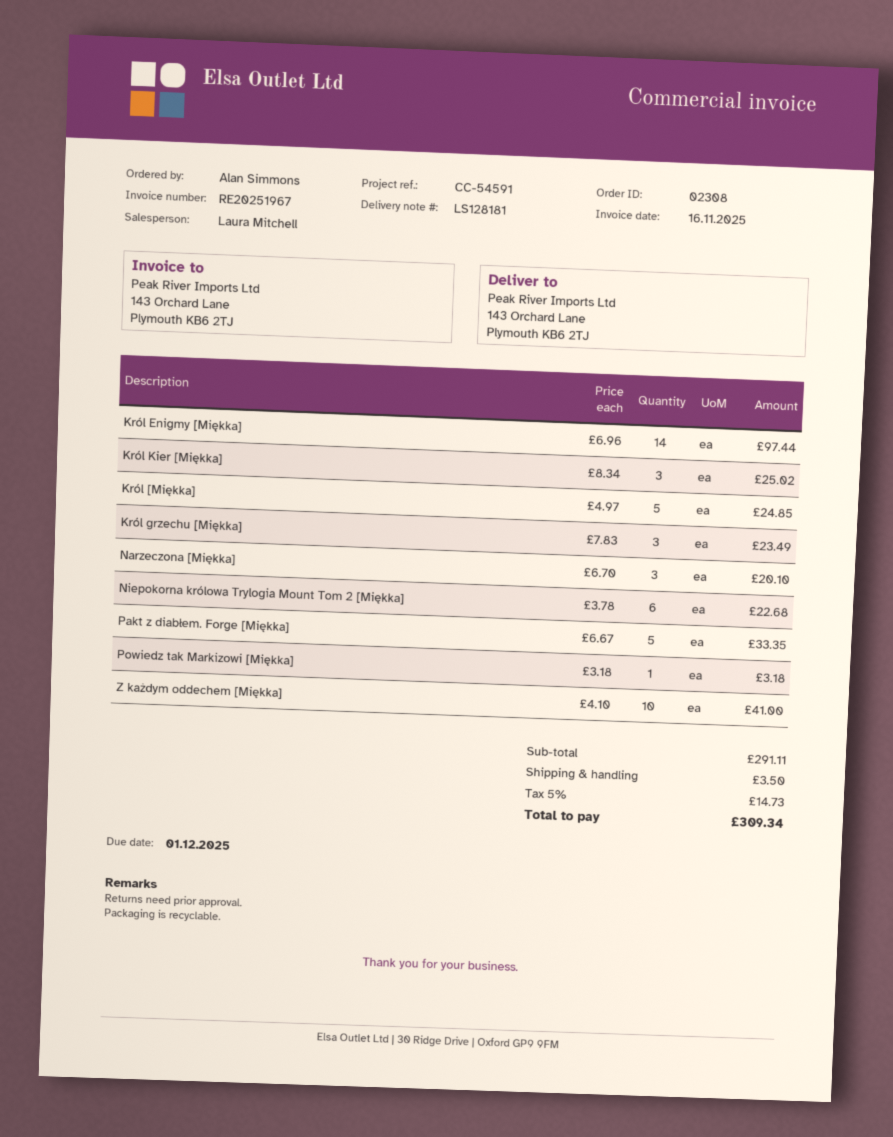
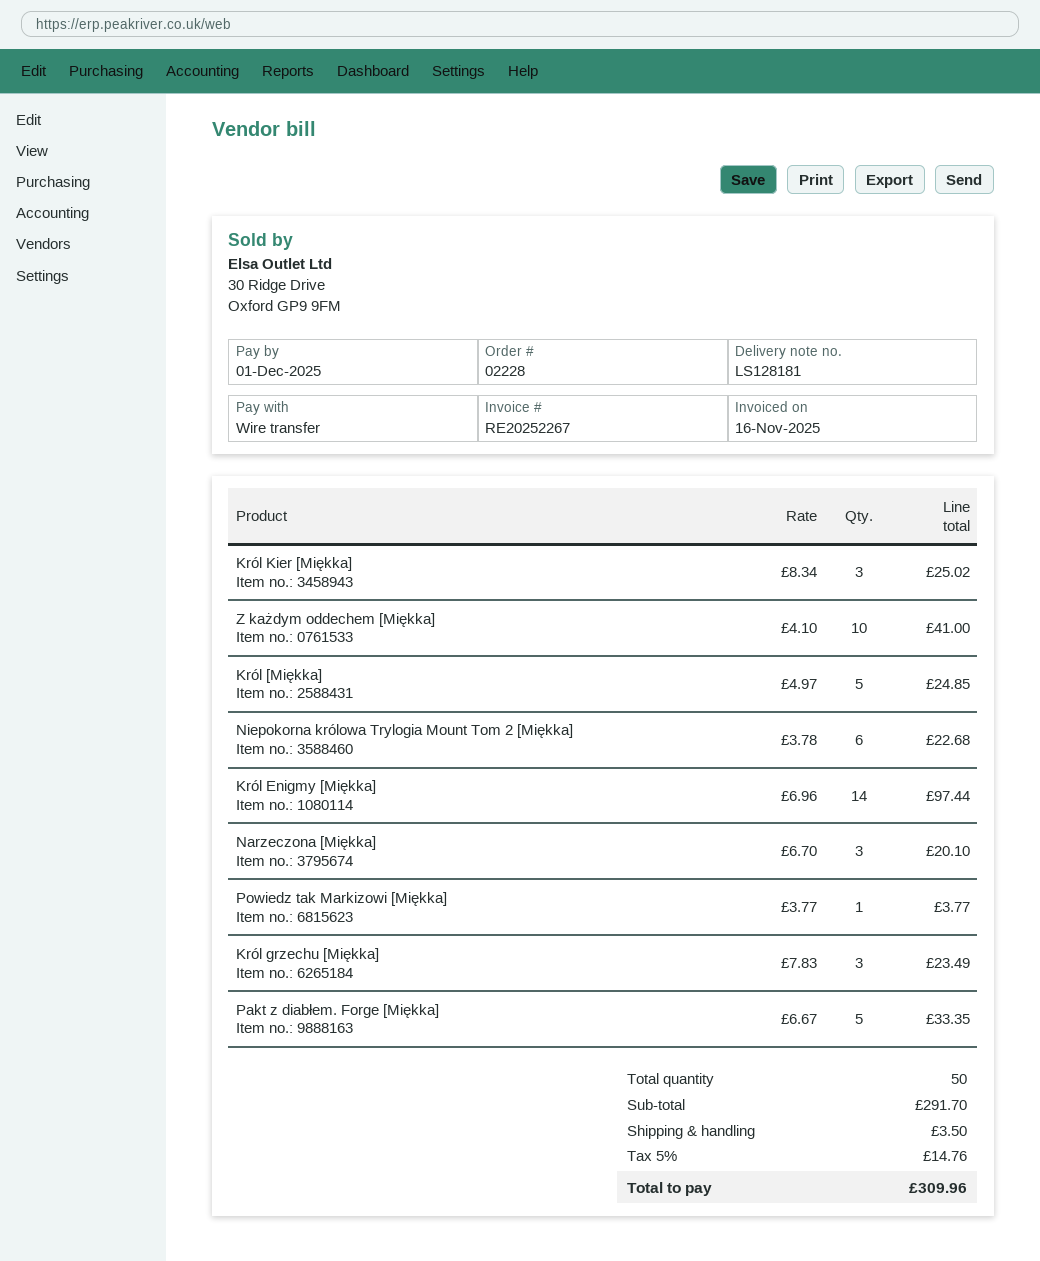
order number: 02308 -> 02228
invoice number: RE20251967 -> RE20252267
Powiedz tak Markizowi [Miękka]: 1 x 3.18 = 3.18 -> 1 x 3.77 = 3.77
subtotal: 291.11 -> 291.70
tax: 5% = 14.73 -> 5% = 14.76
total: 309.34 -> 309.96

